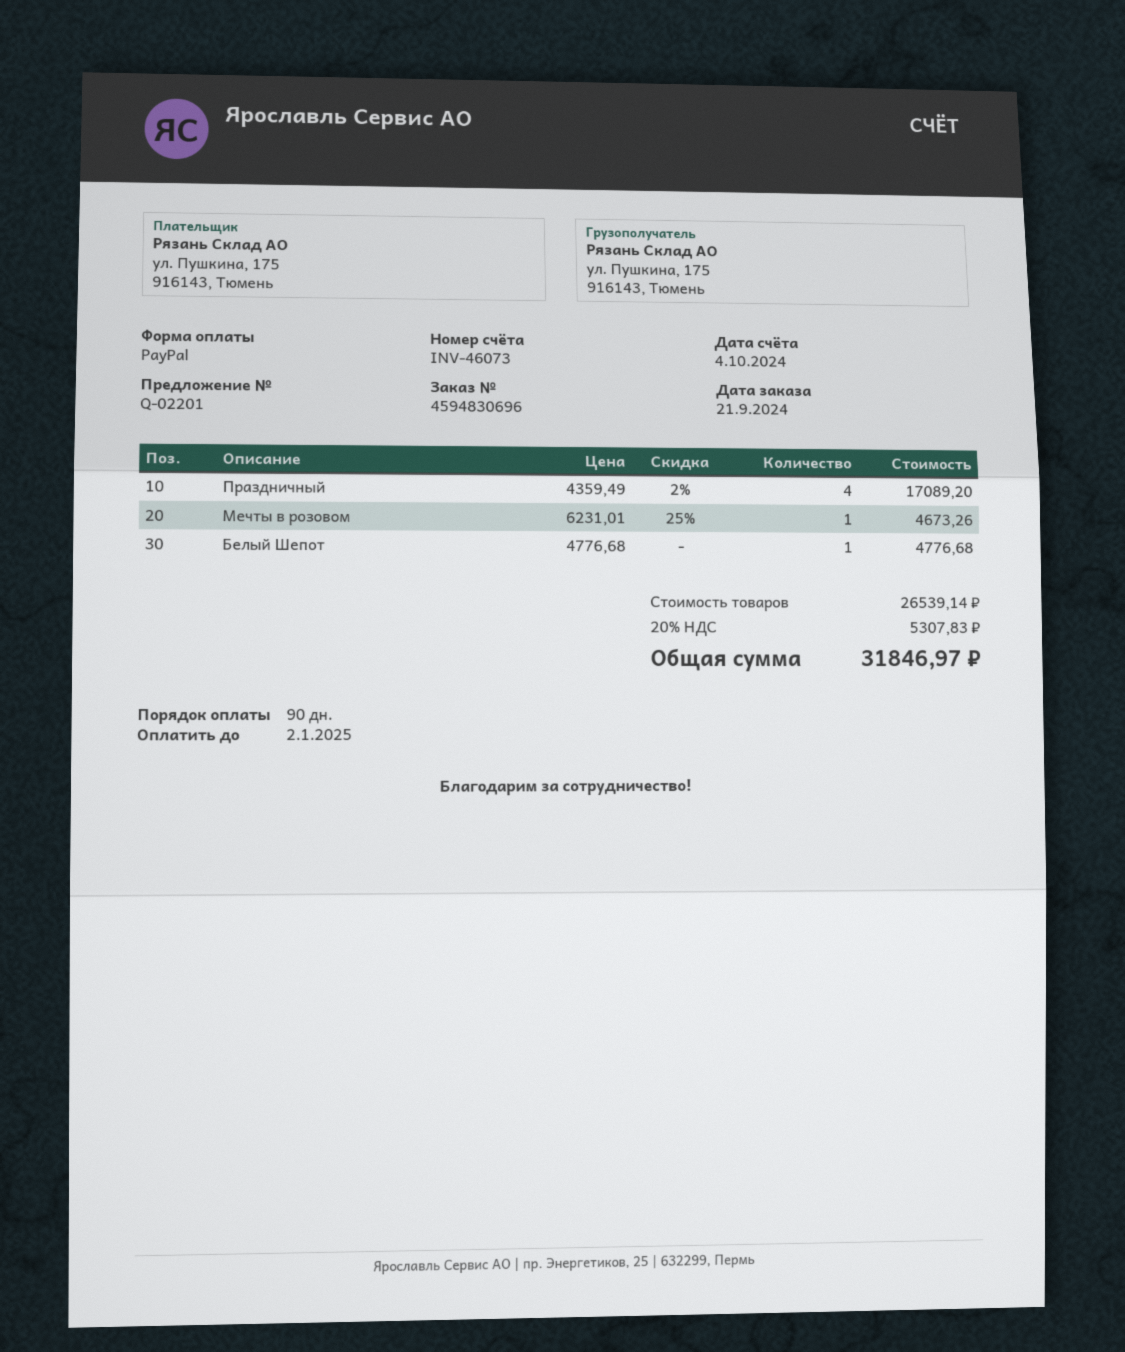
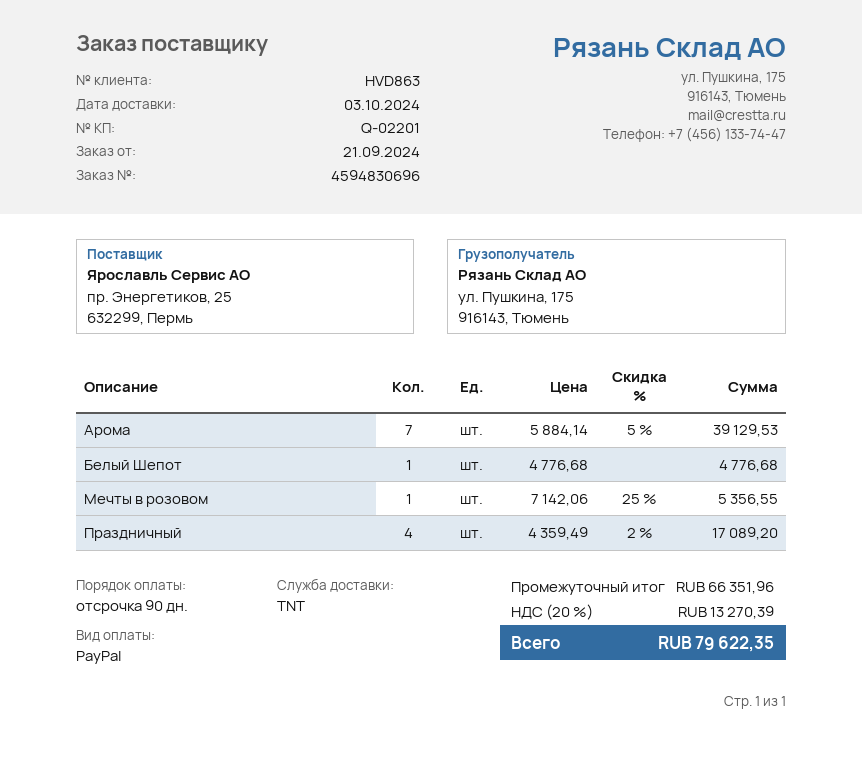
Мечты в розовом: 1 x 6231.01 - 25% = 4673.26 -> 1 x 7142.06 - 25% = 5356.55
Арома: none -> 7 x 5884.14 - 5% = 39129.53
subtotal: 26539.14 -> 66351.96
tax: 20% = 5307.83 -> 20% = 13270.39
total: 31846.97 -> 79622.35

